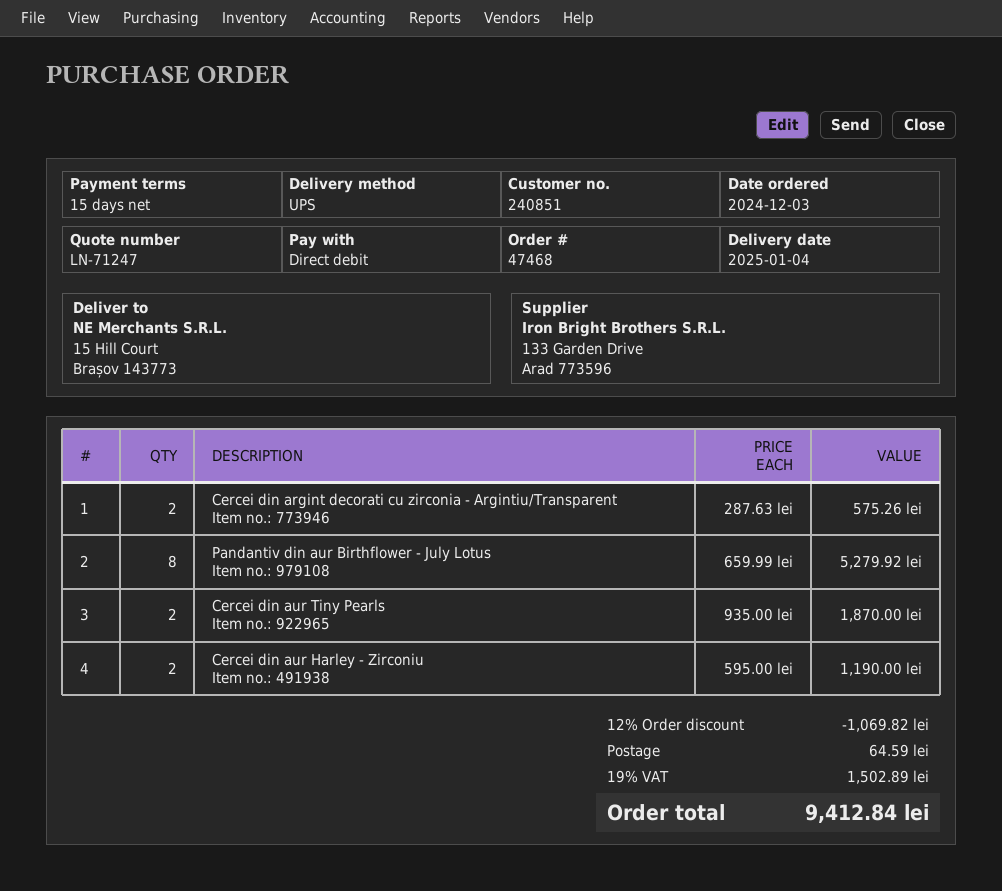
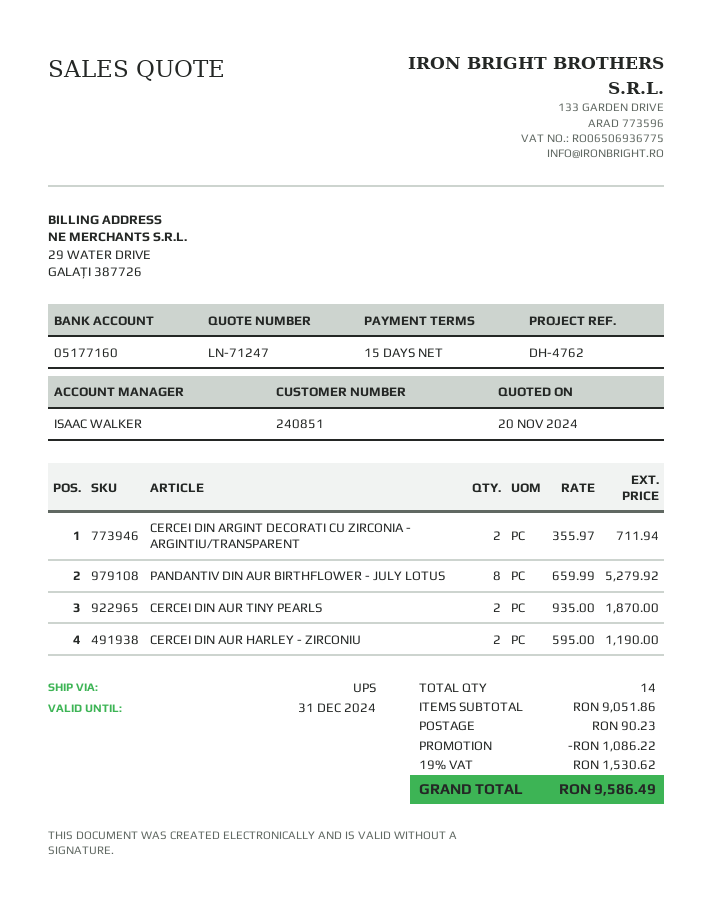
Cercei din argint decorati cu zirconia - Argintiu/Transparent: 2 x 287.63 = 575.26 -> 2 x 355.97 = 711.94
discount: 1069.82 -> 1086.22
shipping: 64.59 -> 90.23
tax: 19% = 1502.89 -> 19% = 1530.62
total: 9412.84 -> 9586.49

